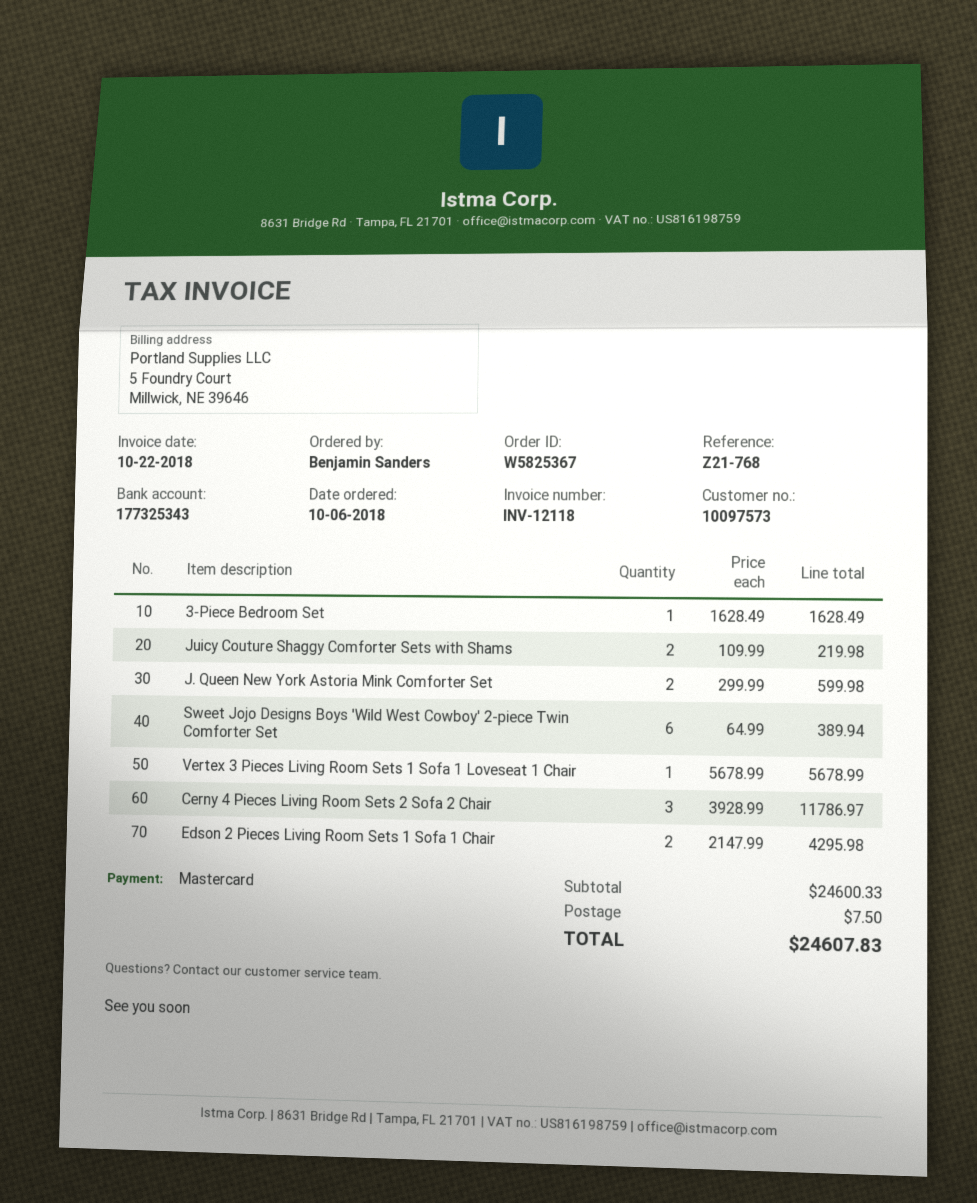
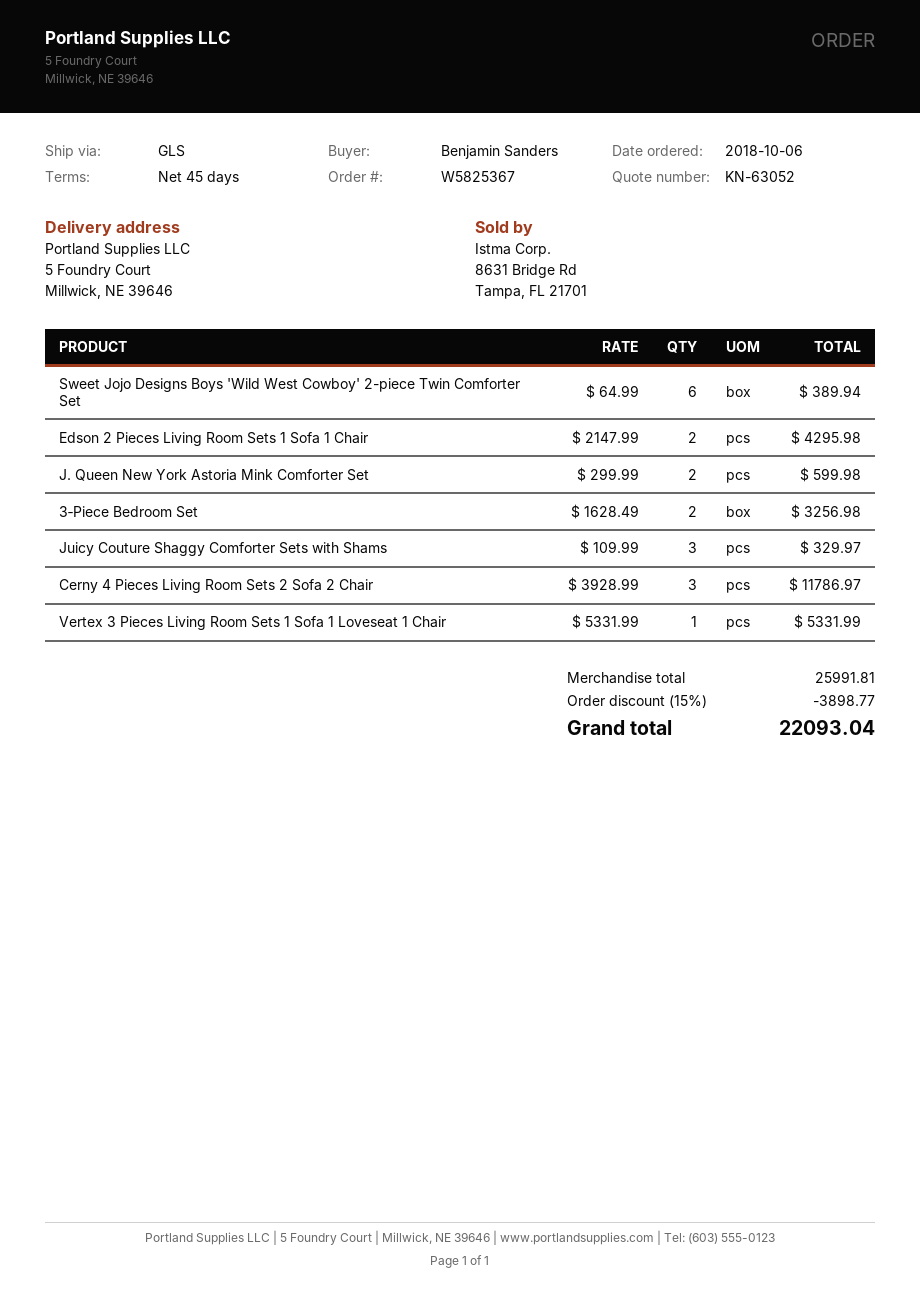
3‑Piece Bedroom Set: 1 x 1628.49 = 1628.49 -> 2 x 1628.49 = 3256.98
Juicy Couture Shaggy Comforter Sets with Shams: 2 x 109.99 = 219.98 -> 3 x 109.99 = 329.97
Vertex 3 Pieces Living Room Sets 1 Sofa 1 Loveseat 1 Chair: 1 x 5678.99 = 5678.99 -> 1 x 5331.99 = 5331.99
subtotal: 24600.33 -> 25991.81
discount: none -> 15% = 3898.77
shipping: 7.50 -> none
total: 24607.83 -> 22093.04

